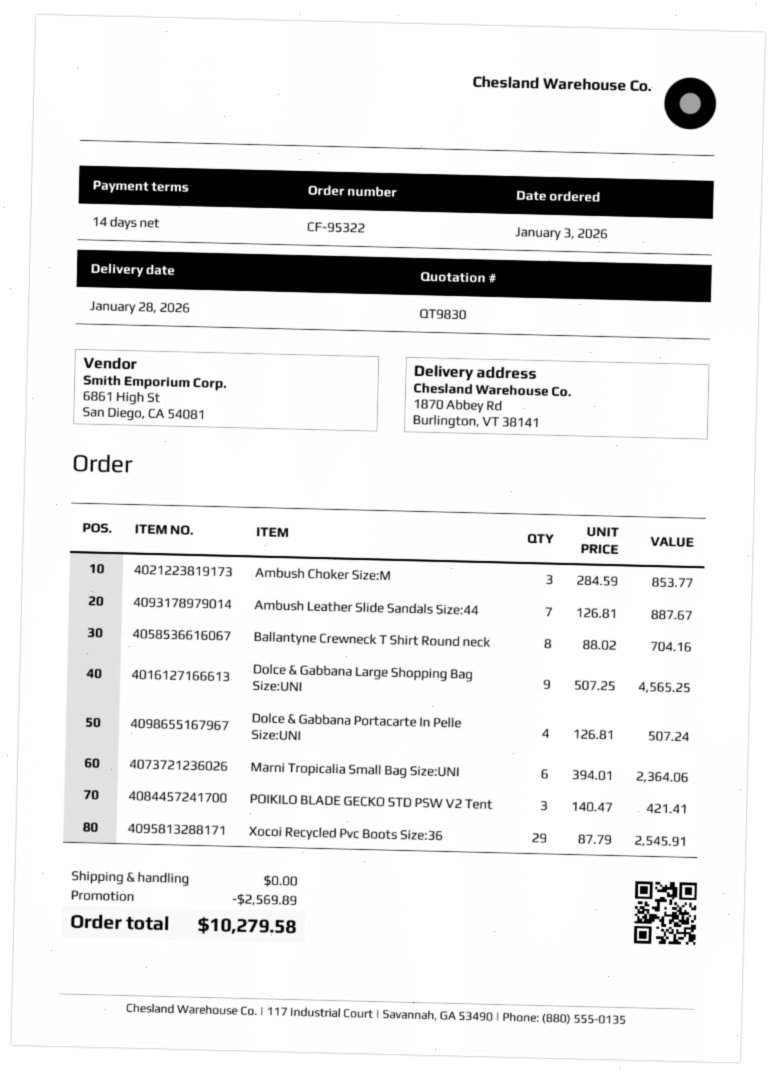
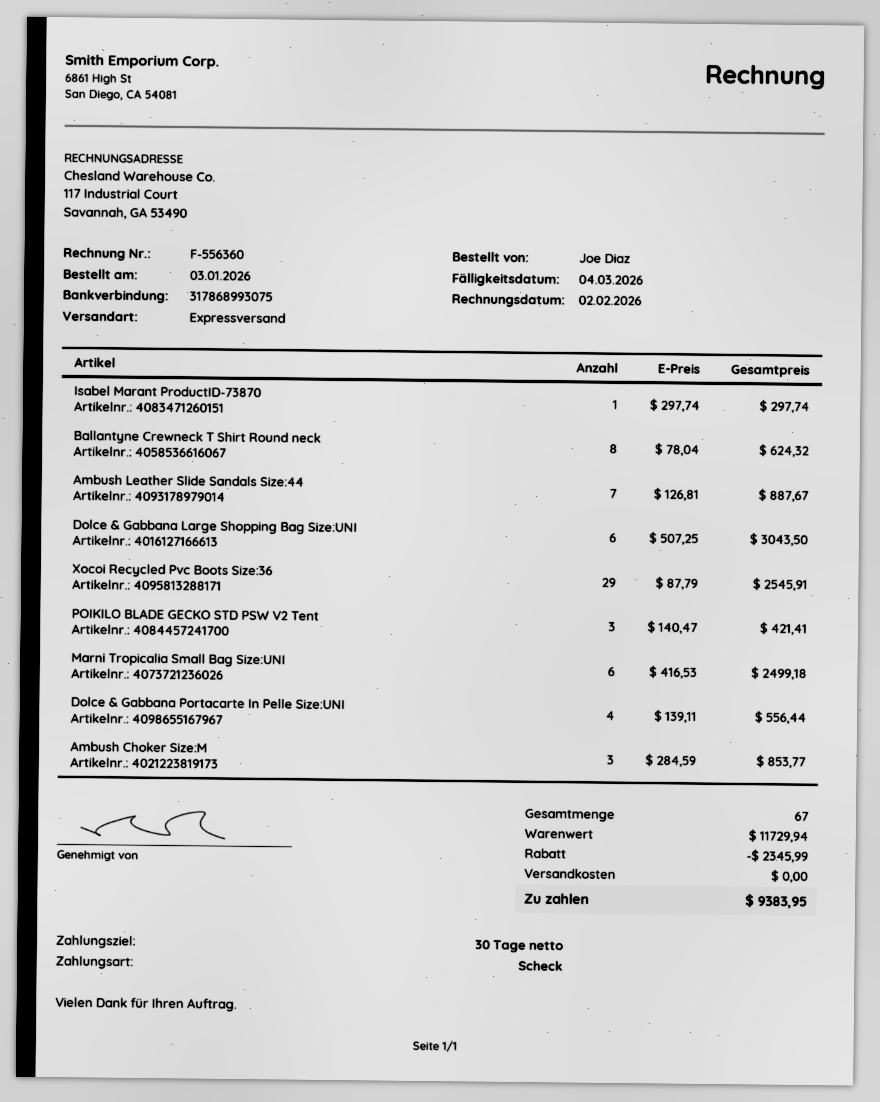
payment terms: 14 days -> 30 days
Ballantyne Crewneck T Shirt Round neck: 8 x 88.02 = 704.16 -> 8 x 78.04 = 624.32
Dolce & Gabbana Large Shopping Bag Size:UNI: 9 x 507.25 = 4565.25 -> 6 x 507.25 = 3043.50
Dolce & Gabbana Portacarte In Pelle Size:UNI: 4 x 126.81 = 507.24 -> 4 x 139.11 = 556.44
Marni Tropicalia Small Bag Size:UNI: 6 x 394.01 = 2364.06 -> 6 x 416.53 = 2499.18
Isabel Marant ProductID-73870: none -> 1 x 297.74 = 297.74
discount: 2569.89 -> 2345.99
total: 10279.58 -> 9383.95

